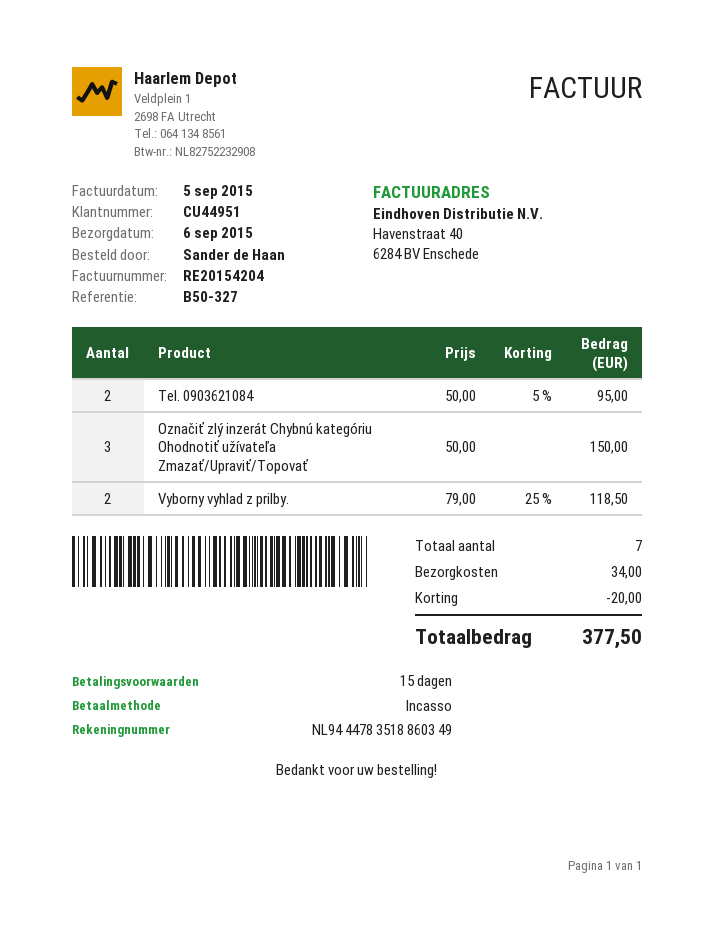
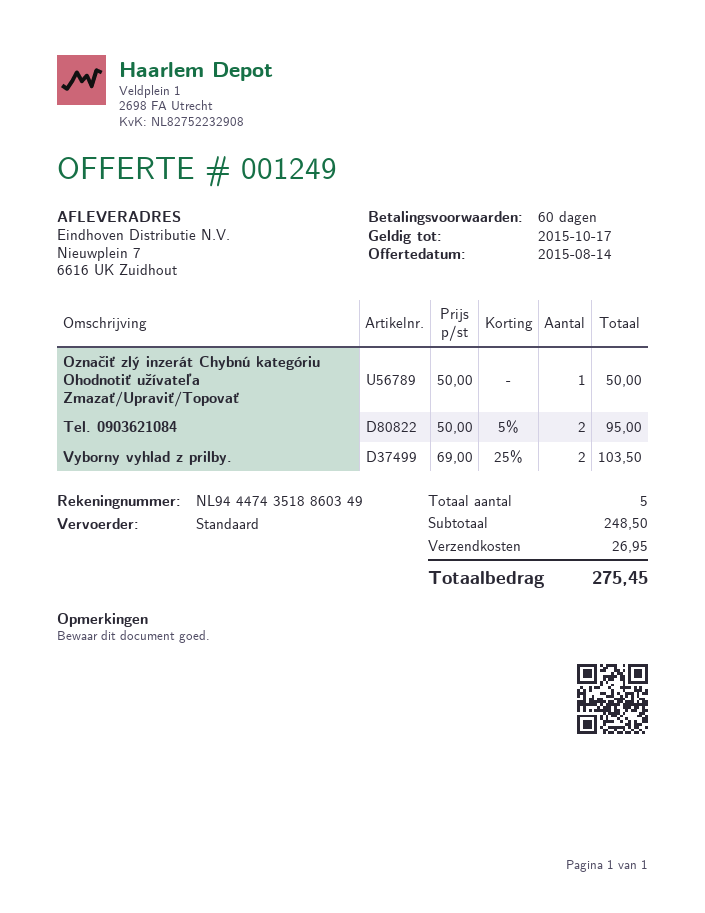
payment terms: 15 days -> 60 days
bank account: NL9444783518860349 -> NL9444743518860349
Označiť zlý inzerát Chybnú kategóriu Ohodnotiť užívateľa Zmazať/Upraviť/Topovať: 3 x 50.00 = 150.00 -> 1 x 50.00 = 50.00
Vyborny vyhlad z prilby.: 2 x 79.00 - 25% = 118.50 -> 2 x 69.00 - 25% = 103.50
total quantity: 7 -> 5
discount: 20.00 -> none
shipping: 34.00 -> 26.95
total: 377.50 -> 275.45

